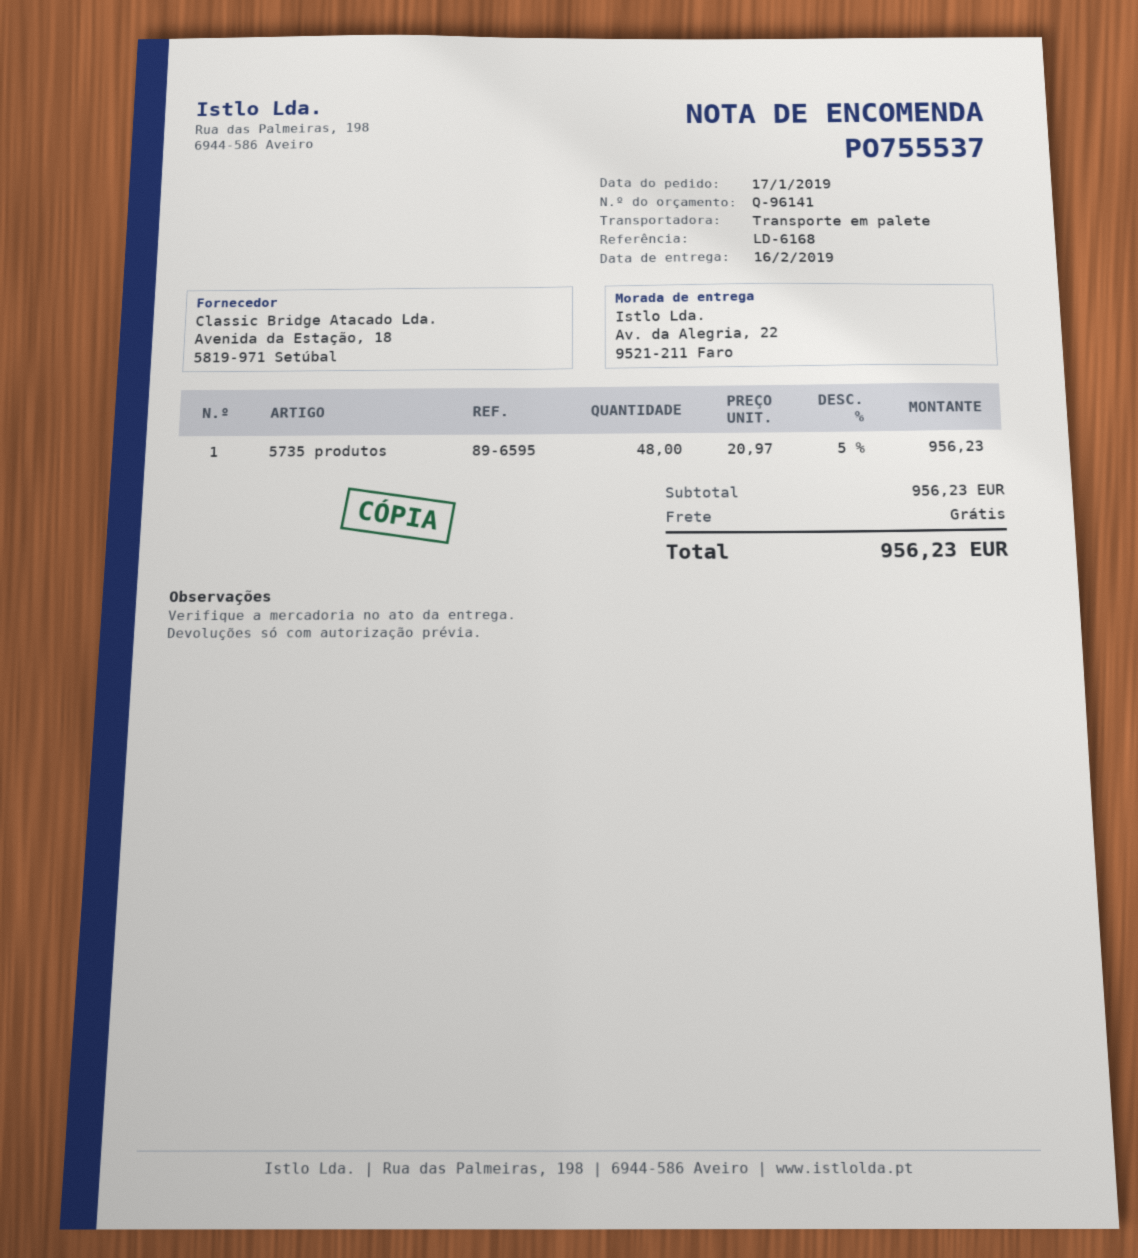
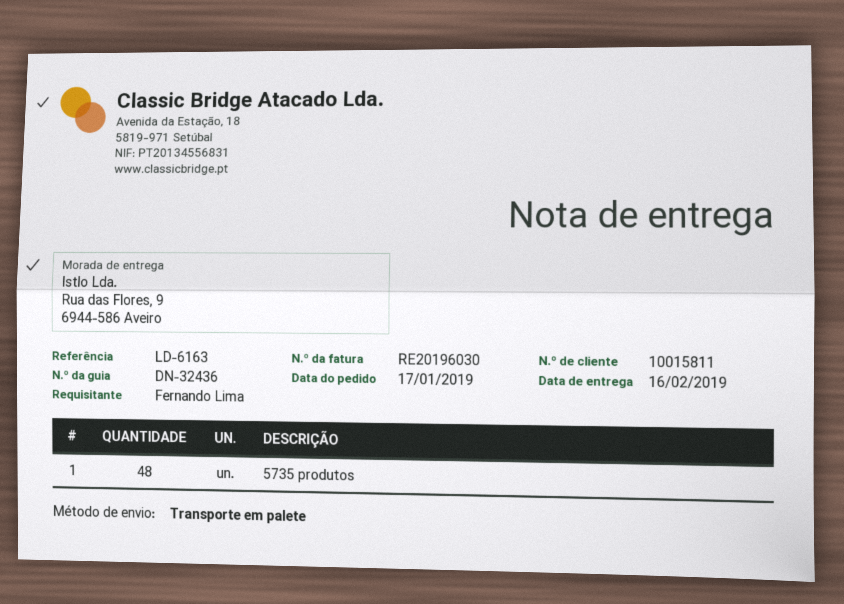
reference: LD-6168 -> LD-6163
ship to: Av. da Alegria, 22, 9521-211 Faro -> Rua das Flores, 9, 6944-586 Aveiro

